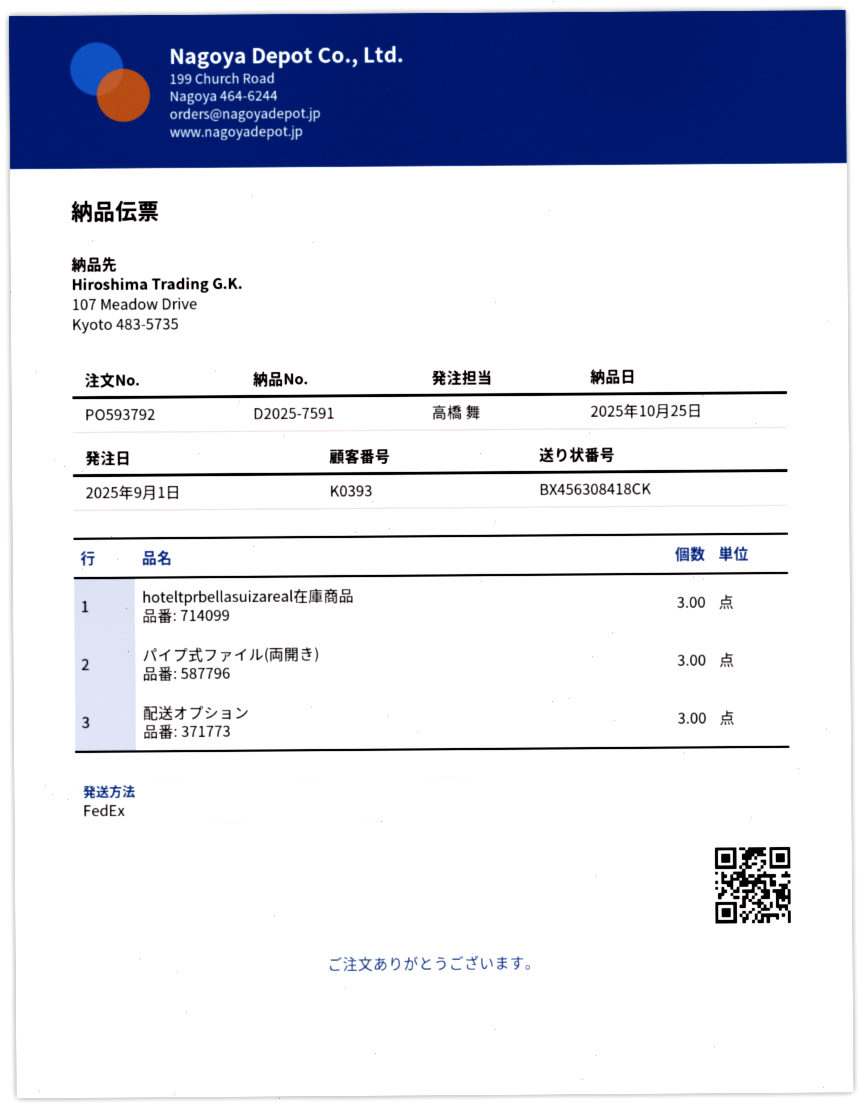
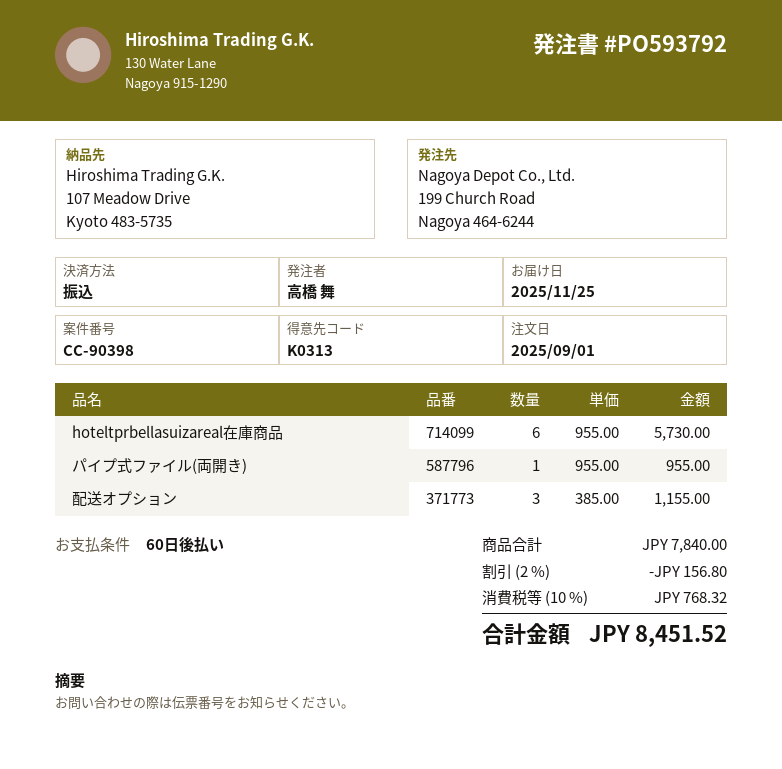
delivery date: 2025-10-25 -> 2025-11-25
customer number: K0393 -> K0313
hoteltprbellasuizareal在庫商品: 3 -> 6
パイプ式ファイル(両開き): 3 -> 1

